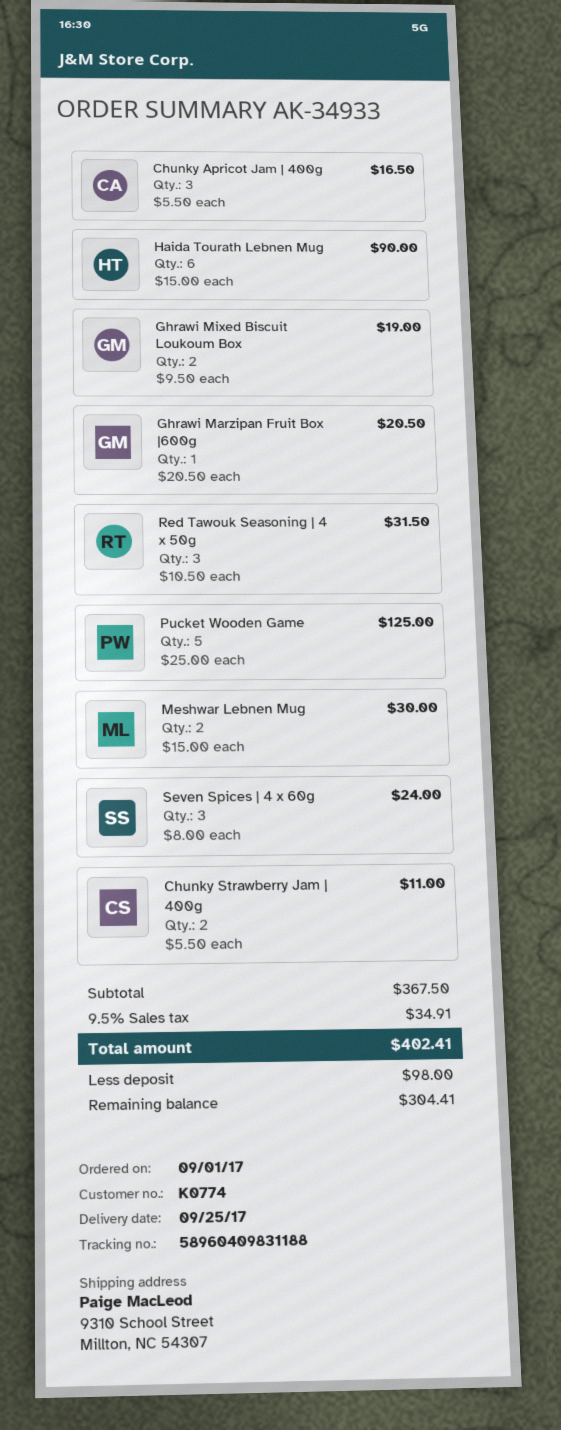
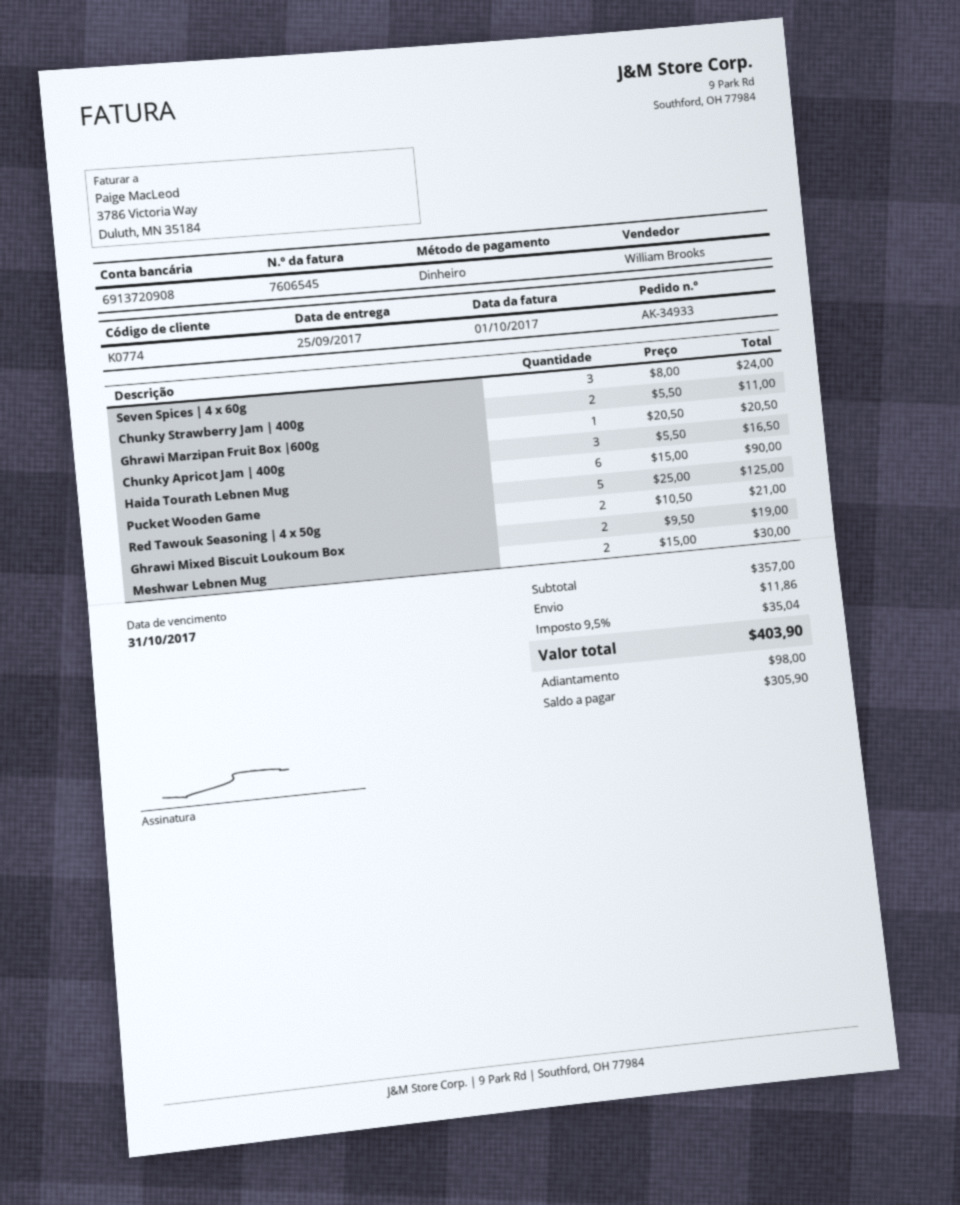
Red Tawouk Seasoning | 4 x 50g: 3 x 10.50 = 31.50 -> 2 x 10.50 = 21.00
subtotal: 367.50 -> 357.00
shipping: none -> 11.86
tax: 9.5% = 34.91 -> 9.5% = 35.04
total: 402.41 -> 403.90
balance: 304.41 -> 305.90

